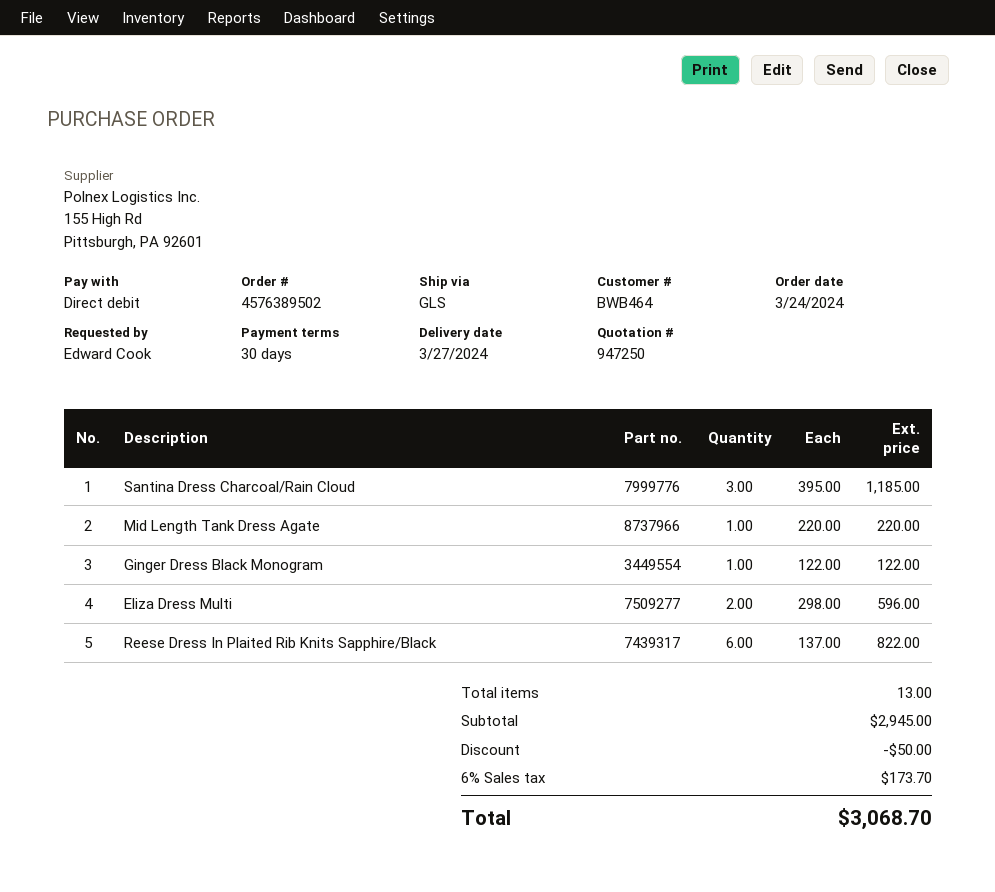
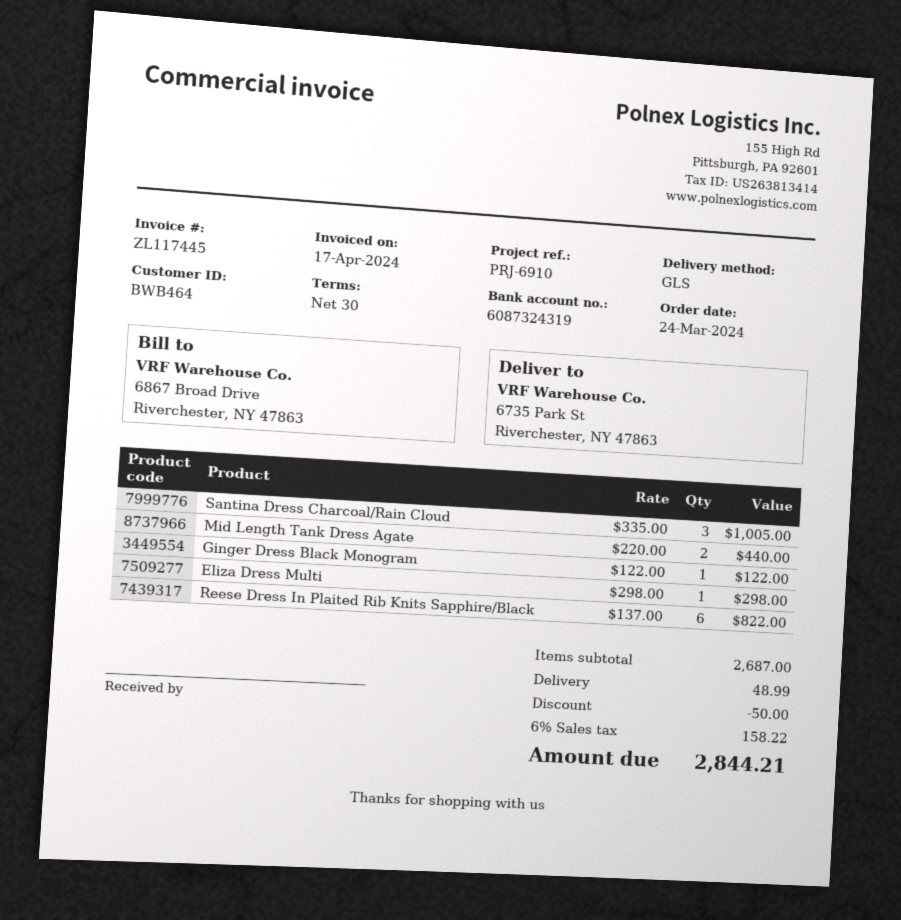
Santina Dress Charcoal/Rain Cloud: 3 x 395.00 = 1185.00 -> 3 x 335.00 = 1005.00
Mid Length Tank Dress Agate: 1 x 220.00 = 220.00 -> 2 x 220.00 = 440.00
Eliza Dress Multi: 2 x 298.00 = 596.00 -> 1 x 298.00 = 298.00
subtotal: 2945.00 -> 2687.00
shipping: none -> 48.99
tax: 6% = 173.70 -> 6% = 158.22
total: 3068.70 -> 2844.21

